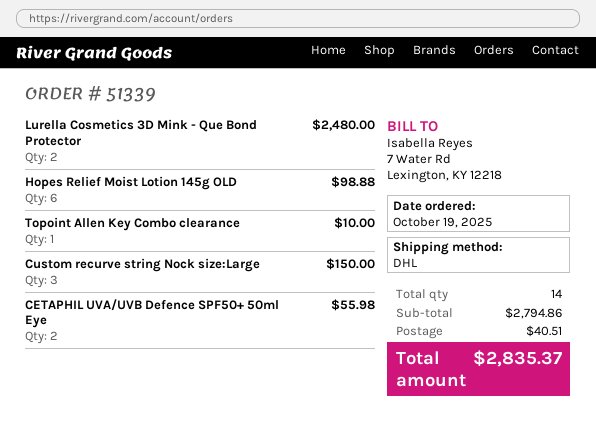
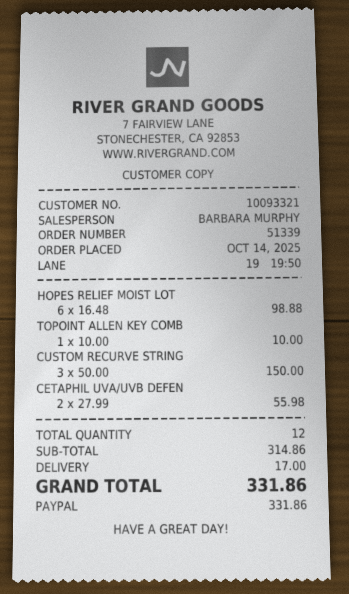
order date: 2025-10-19 -> 2025-10-14
Lurella Cosmetics 3D Mink - Que Bond Protector: 2 for 2480.00 -> none
total quantity: 14 -> 12
subtotal: 2794.86 -> 314.86
shipping: 40.51 -> 17.00
total: 2835.37 -> 331.86

